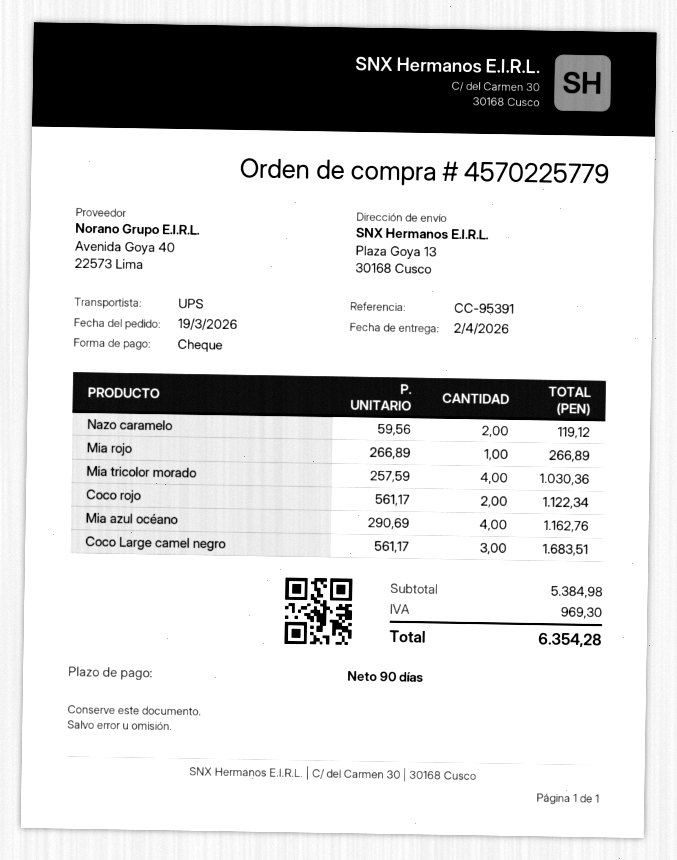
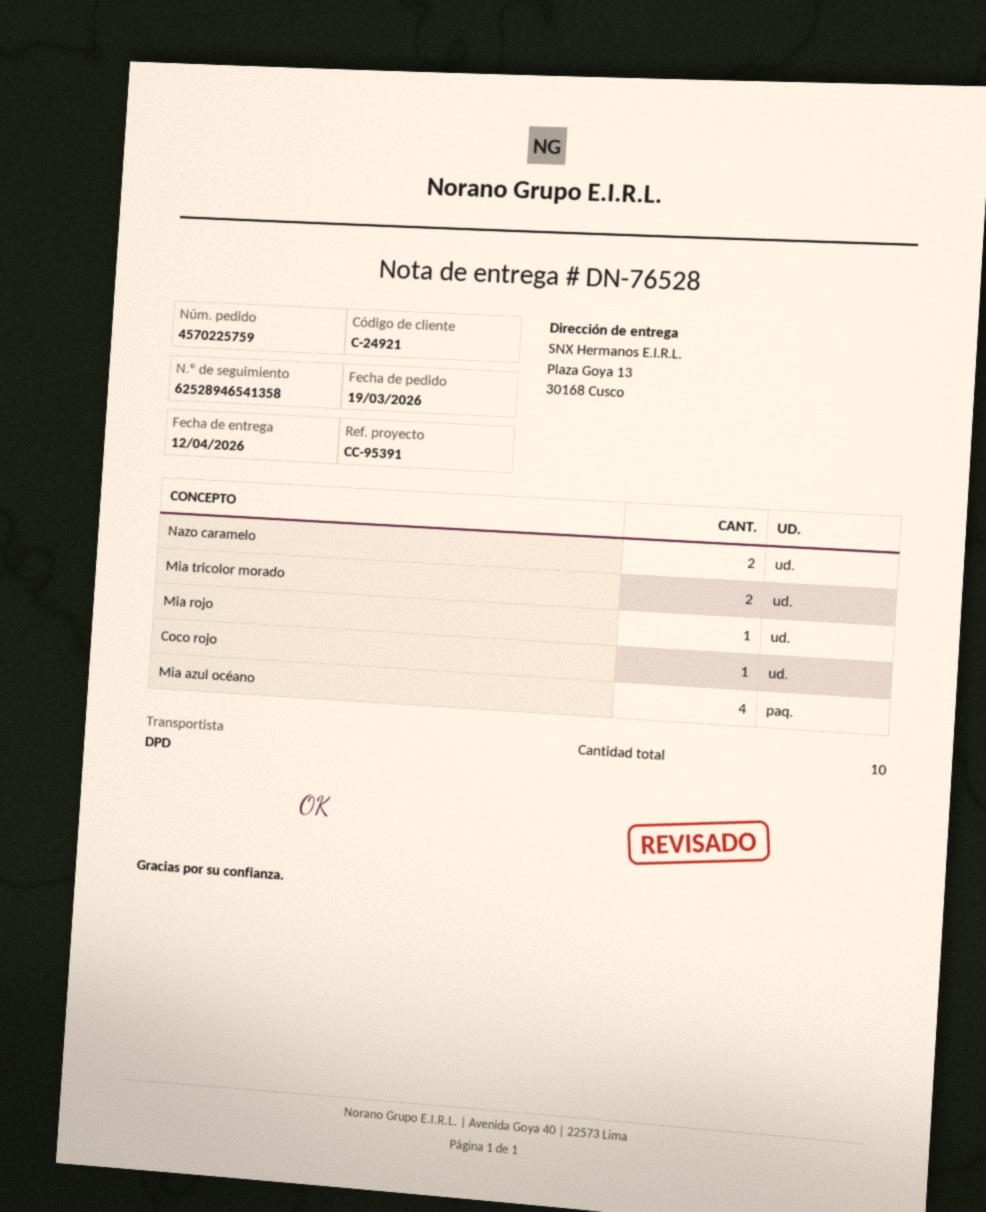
order number: 4570225779 -> 4570225759
delivery date: 2026-04-02 -> 2026-04-12
shipping method: UPS -> DPD
Mia tricolor morado: 4 -> 2
Coco rojo: 2 -> 1
Coco Large camel negro: 3 -> none

